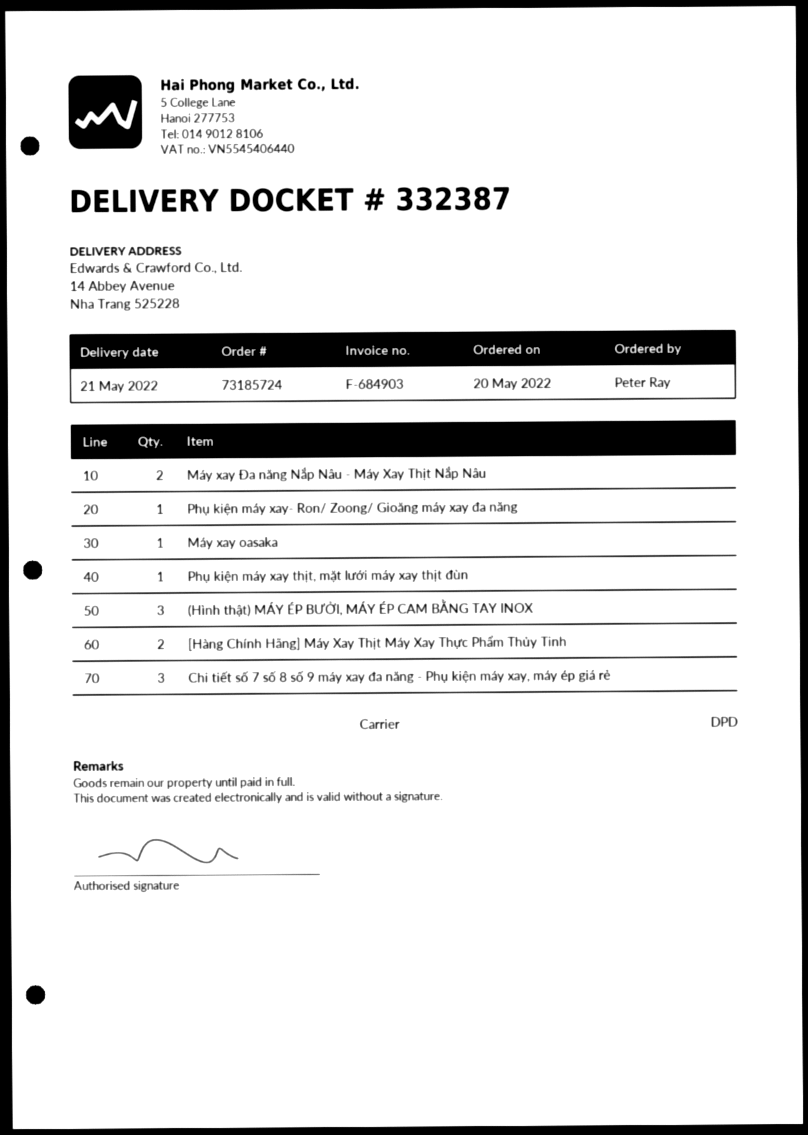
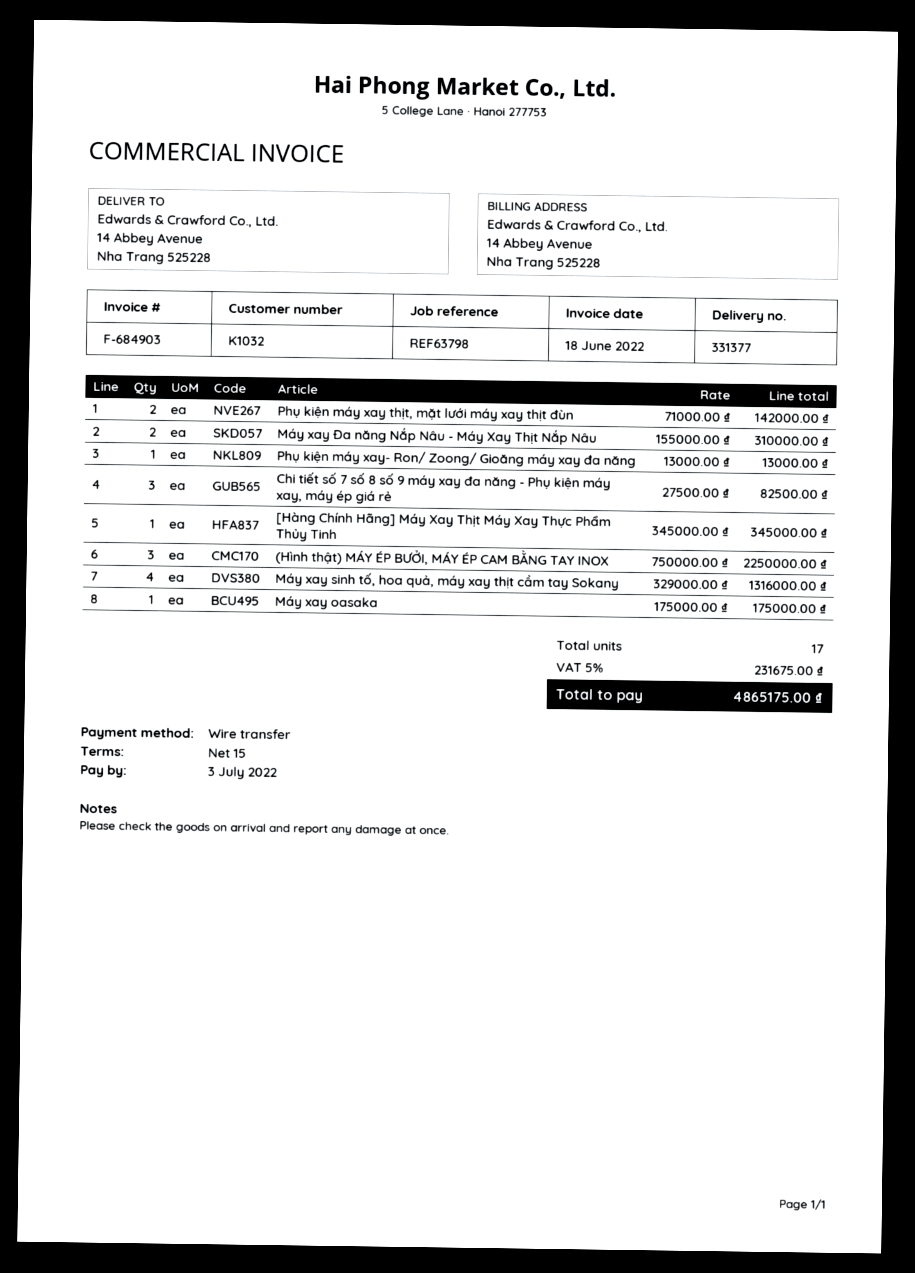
delivery note number: 332387 -> 331377
Phụ kiện máy xay thịt, mặt lưới máy xay thịt đùn: 1 -> 2
[Hàng Chính Hãng] Máy Xay Thịt Máy Xay Thực Phẩm Thủy Tinh: 2 -> 1
Máy xay sinh tố, hoa quả, máy xay thịt cầm tay Sokany: none -> 4

